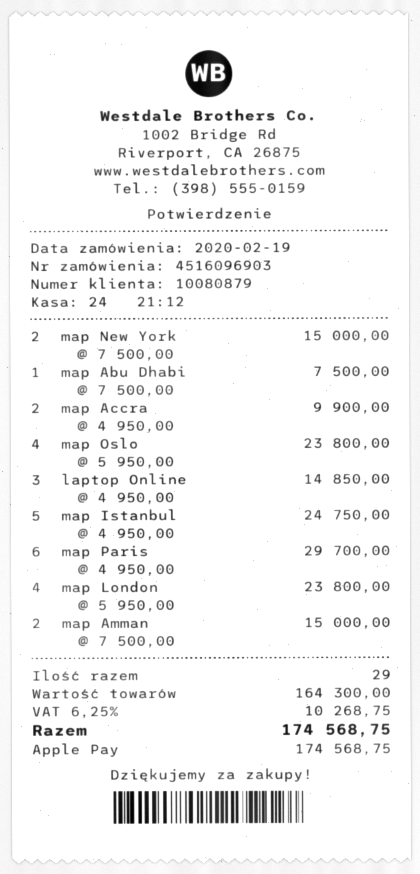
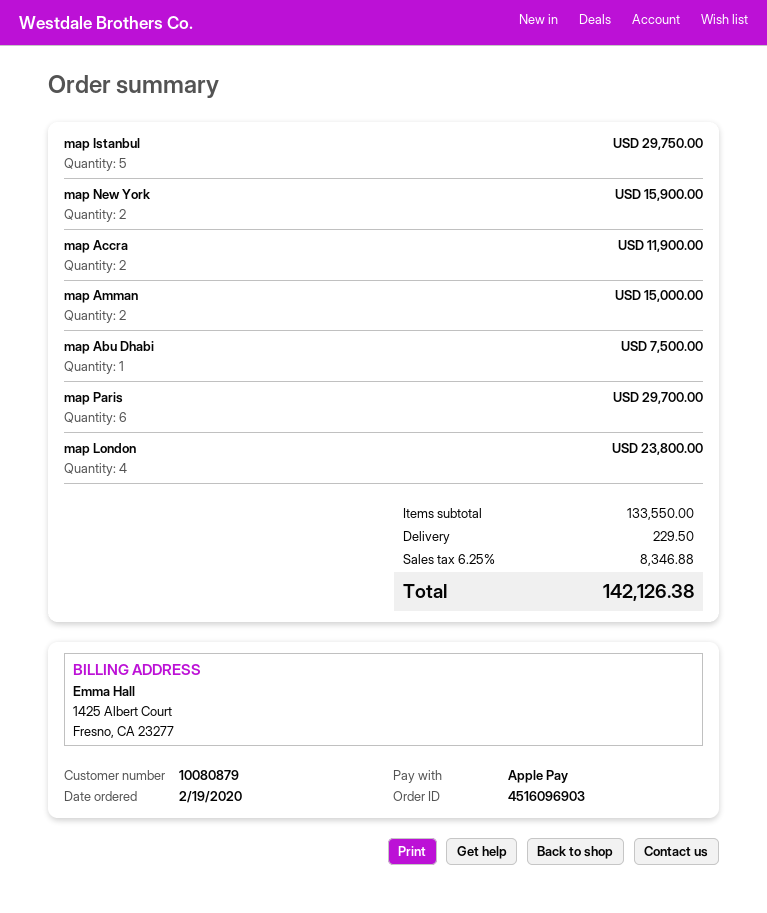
map New York: 2 for 15000.00 -> 2 for 15900.00
map Accra: 2 for 9900.00 -> 2 for 11900.00
map Oslo: 4 for 23800.00 -> none
laptop Online: 3 for 14850.00 -> none
map Istanbul: 5 for 24750.00 -> 5 for 29750.00
subtotal: 164300.00 -> 133550.00
shipping: none -> 229.50
tax: 6.25% = 10268.75 -> 6.25% = 8346.88
total: 174568.75 -> 142126.38

